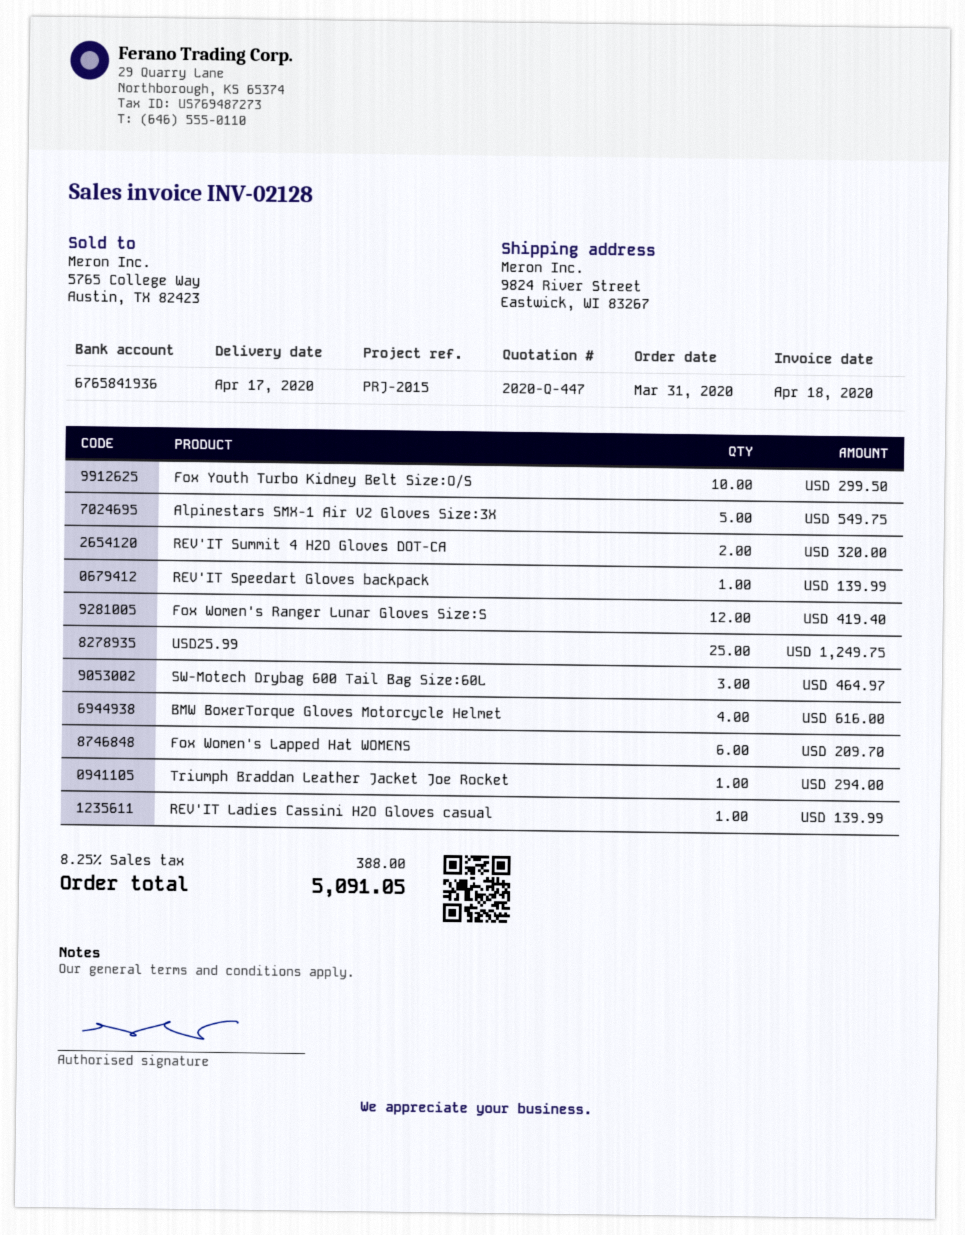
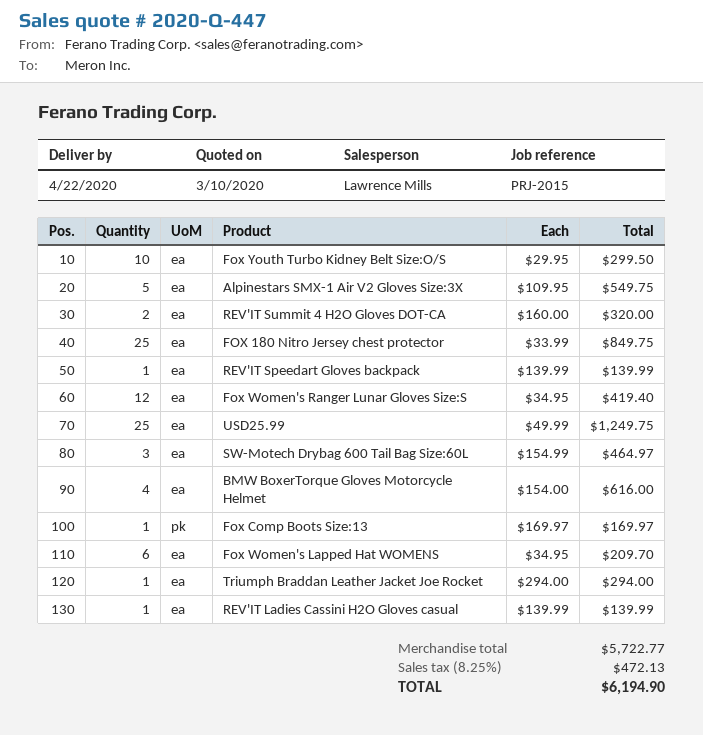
delivery date: 2020-04-17 -> 2020-04-22
FOX 180 Nitro Jersey chest protector: none -> 25 for 849.75
Fox Comp Boots Size:13: none -> 1 for 169.97
tax: 8.25% = 388.00 -> 8.25% = 472.13
total: 5091.05 -> 6194.90

